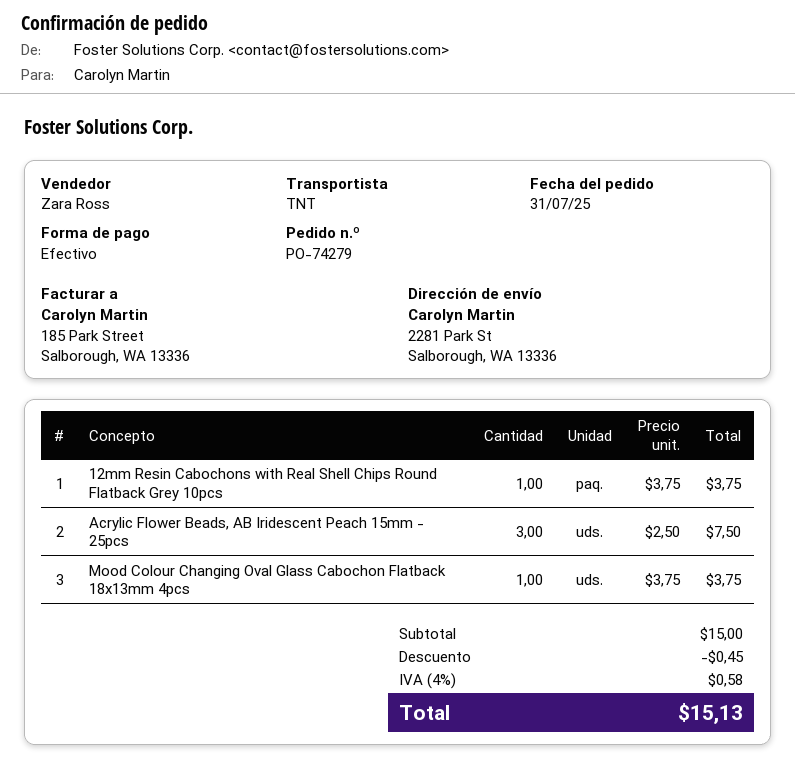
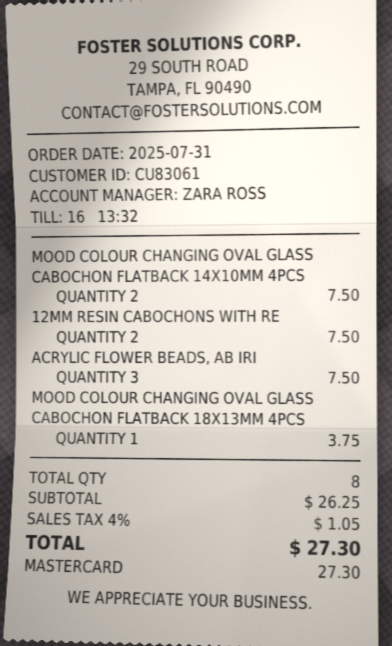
payment method: cash -> Mastercard
12mm Resin Cabochons with Real Shell Chips Round Flatback Grey 10pcs: 1 for 3.75 -> 2 for 7.50
MOOD COLOUR CHANGING OVAL GLASS CABOCHON FLATBACK 14X10MM 4PCS: none -> 2 for 7.50
subtotal: 15.00 -> 26.25
discount: 0.45 -> none
tax: 4% = 0.58 -> 4% = 1.05
total: 15.13 -> 27.30

